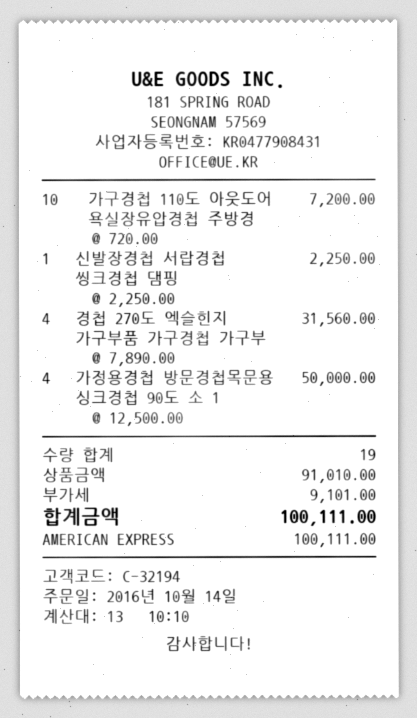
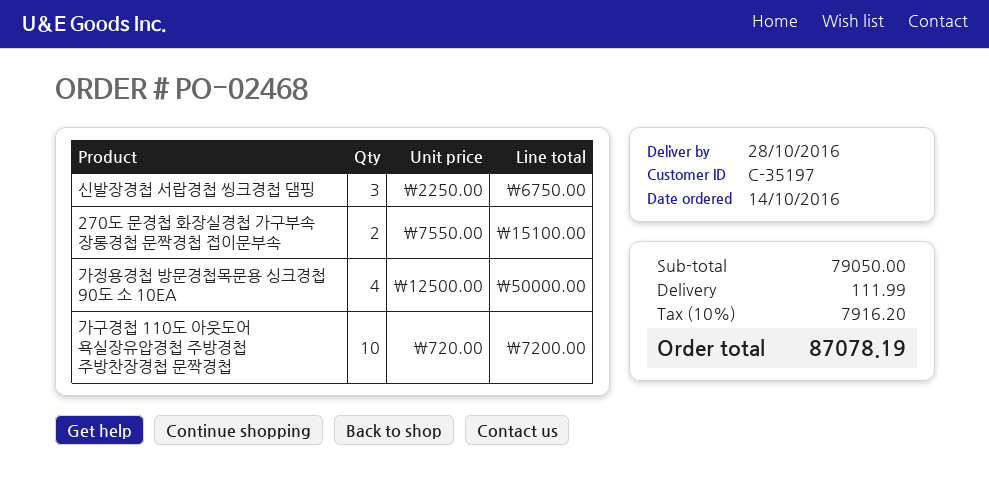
customer number: C-32194 -> C-35197
신발장경첩 서랍경첩 씽크경첩 댐핑: 1 x 2250.00 = 2250.00 -> 3 x 2250.00 = 6750.00
경첩 270도 엑슬힌지 가구부품 가구경첩 가구부: 4 x 7890.00 = 31560.00 -> none
270도 문경첩 화장실경첩 가구부속 장롱경첩 문짝경첩 접이문부속: none -> 2 x 7550.00 = 15100.00
subtotal: 91010.00 -> 79050.00
shipping: none -> 111.99
tax: 9101.00 -> 7916.20
total: 100111.00 -> 87078.19

